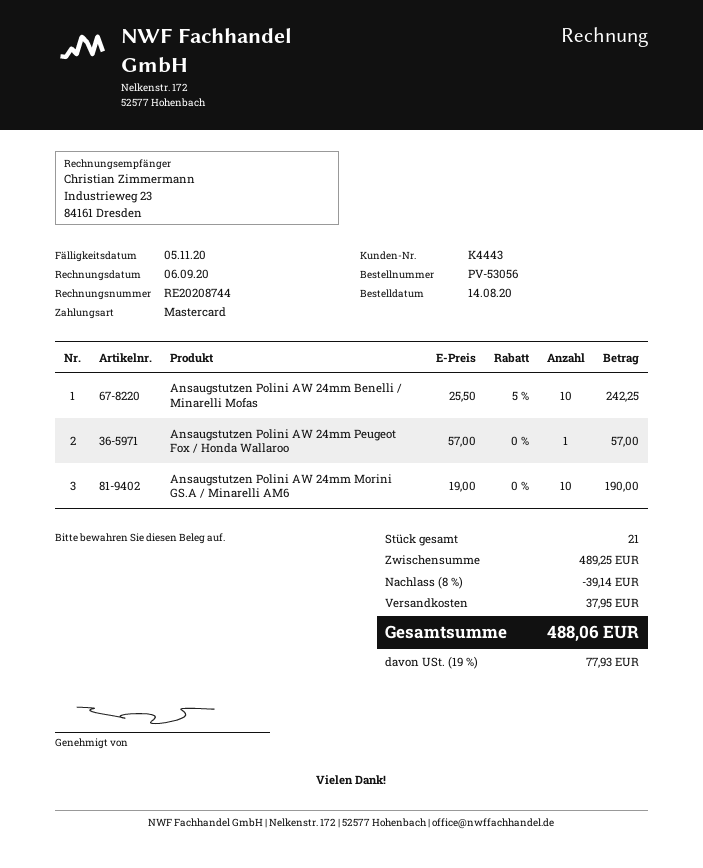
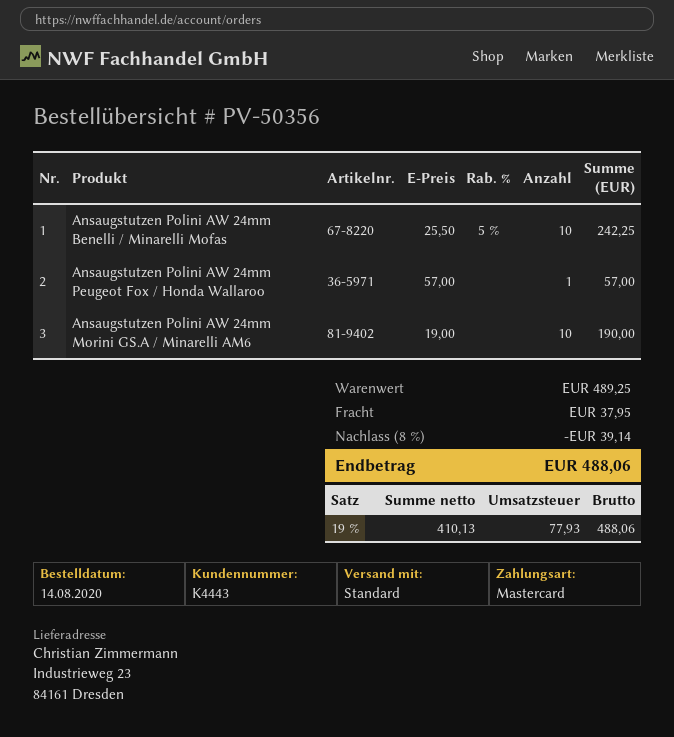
order number: PV-53056 -> PV-50356

